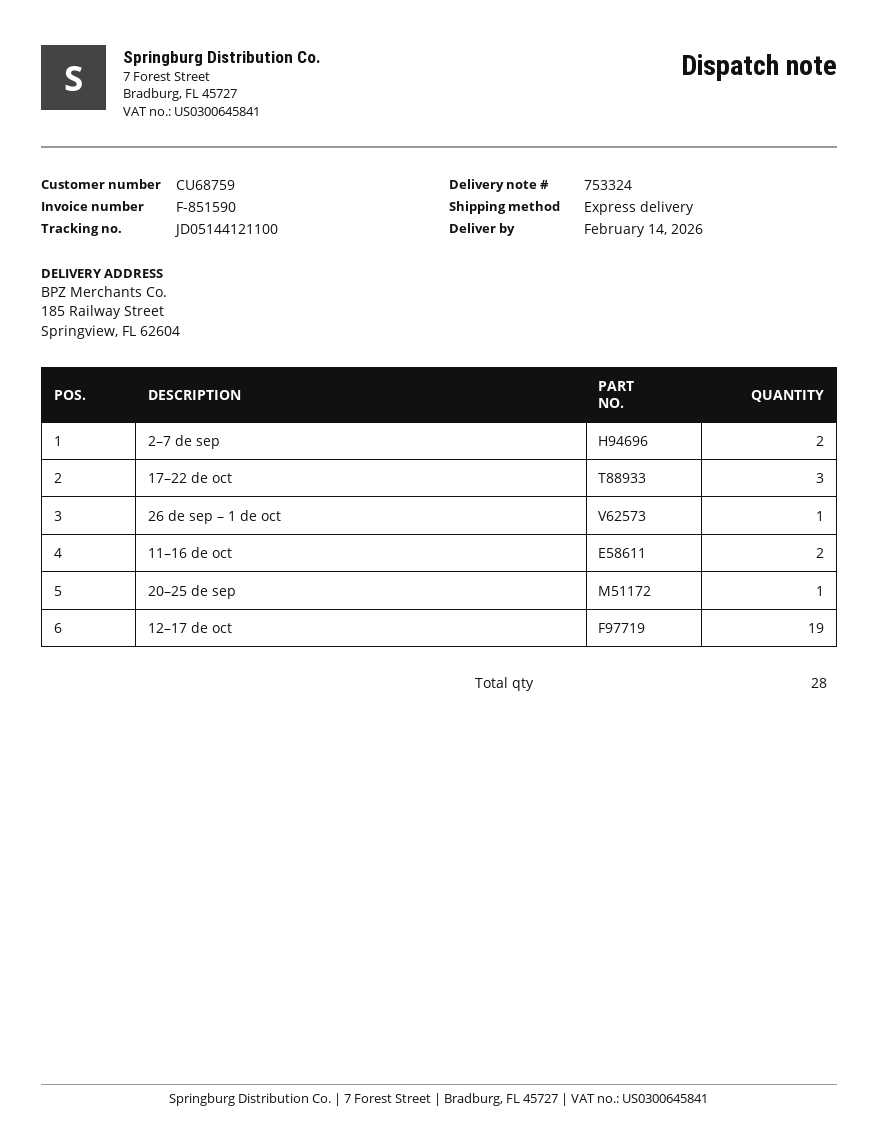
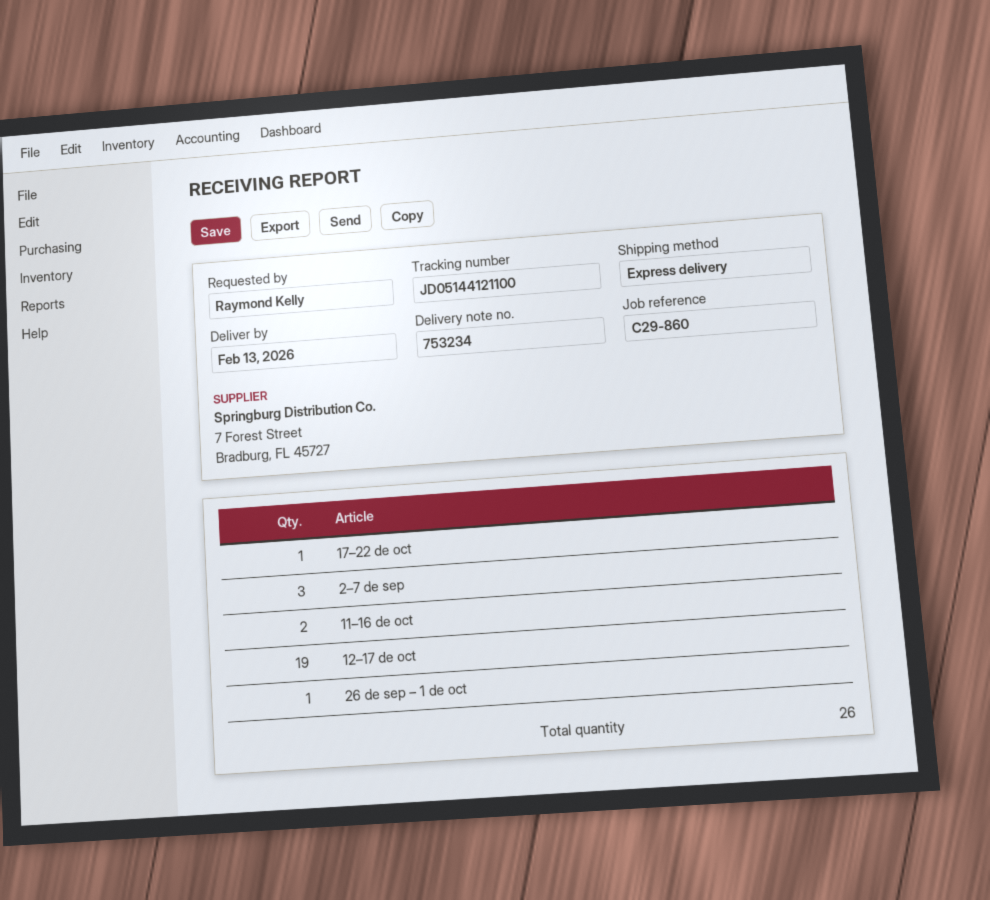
delivery note number: 753324 -> 753234
delivery date: 2026-02-14 -> 2026-02-13
2–7 de sep: 2 -> 3
17–22 de oct: 3 -> 1
20–25 de sep: 1 -> none
total quantity: 28 -> 26

